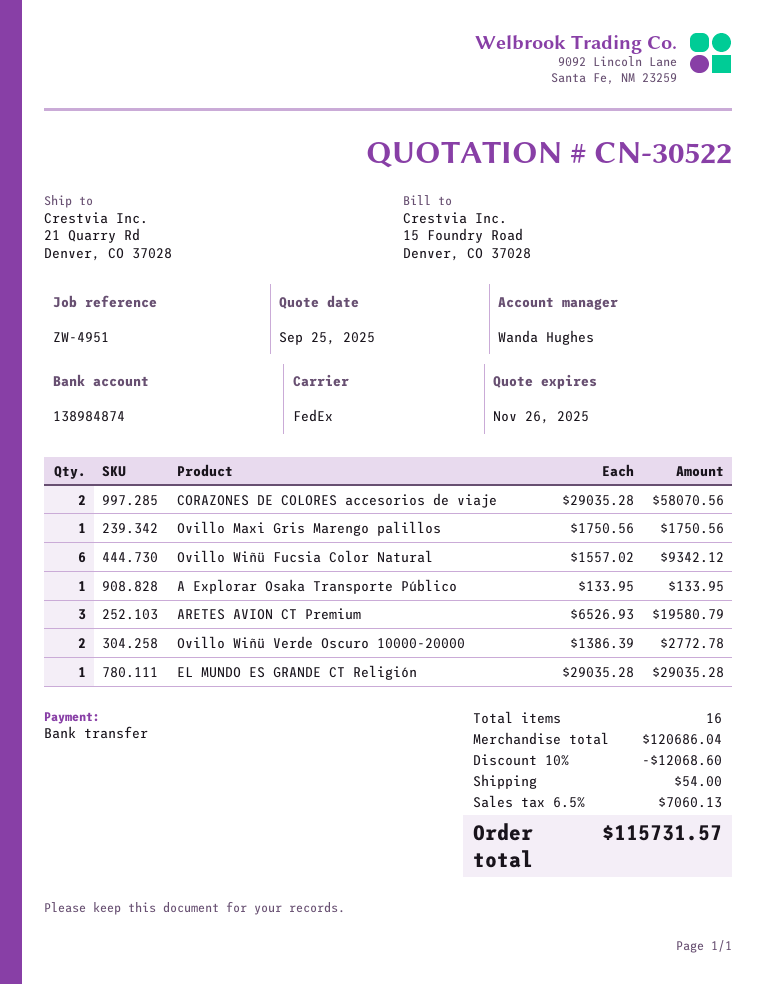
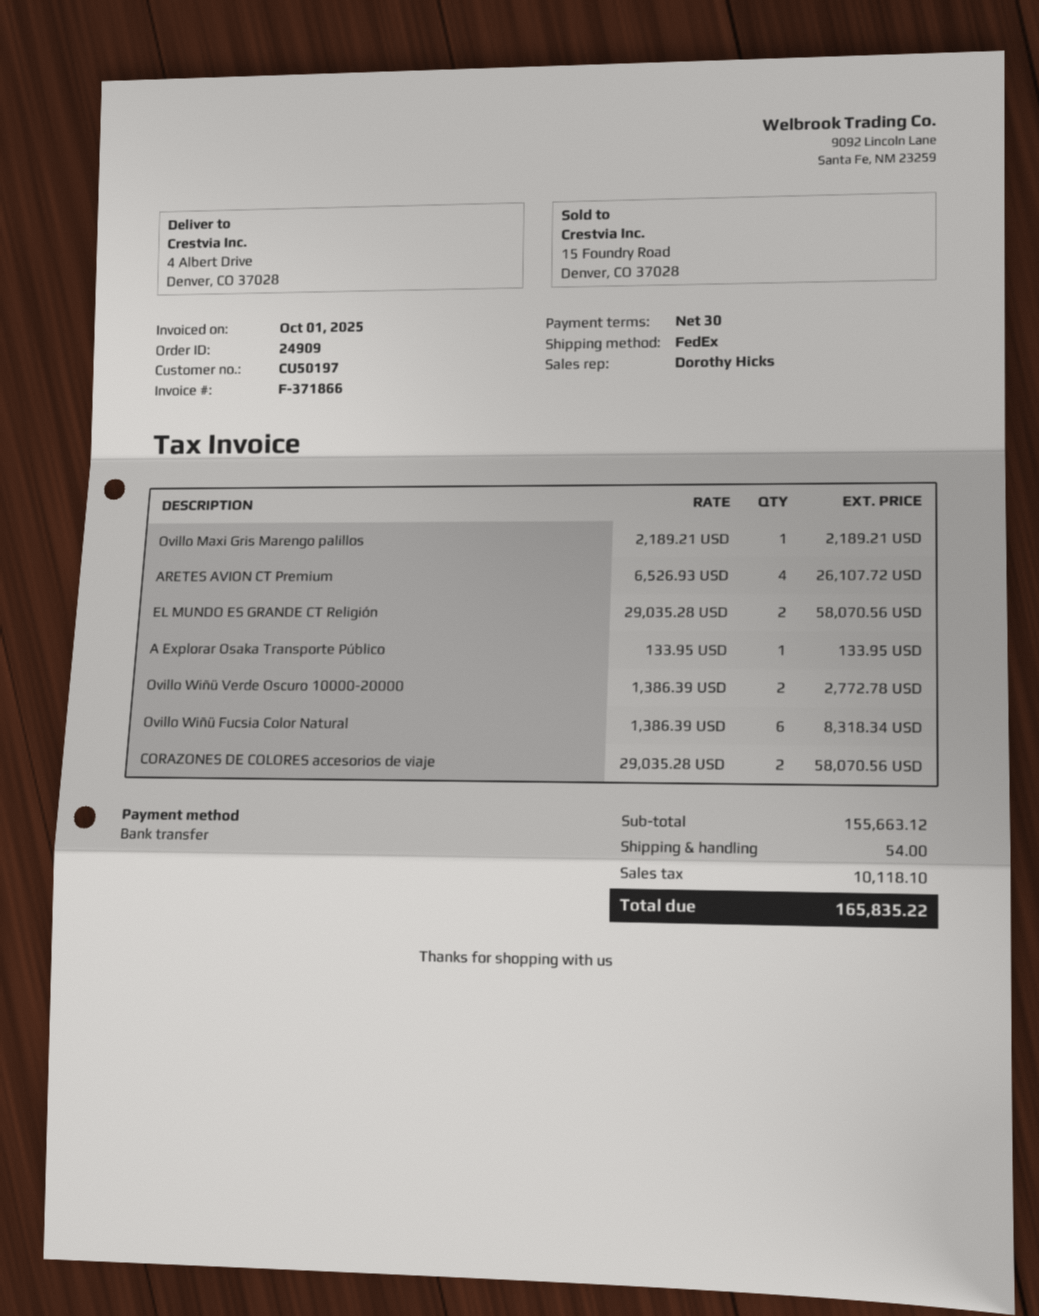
sales rep: Wanda Hughes -> Dorothy Hicks
ship to: 21 Quarry Rd, Denver, CO 37028 -> 4 Albert Drive, Denver, CO 37028
Ovillo Maxi Gris Marengo palillos: 1 x 1750.56 = 1750.56 -> 1 x 2189.21 = 2189.21
Ovillo Wiñü Fucsia Color Natural: 6 x 1557.02 = 9342.12 -> 6 x 1386.39 = 8318.34
ARETES AVION CT Premium: 3 x 6526.93 = 19580.79 -> 4 x 6526.93 = 26107.72
EL MUNDO ES GRANDE CT Religión: 1 x 29035.28 = 29035.28 -> 2 x 29035.28 = 58070.56
subtotal: 120686.04 -> 155663.12
discount: 10% = 12068.60 -> none
tax: 7060.13 -> 10118.10
total: 115731.57 -> 165835.22

